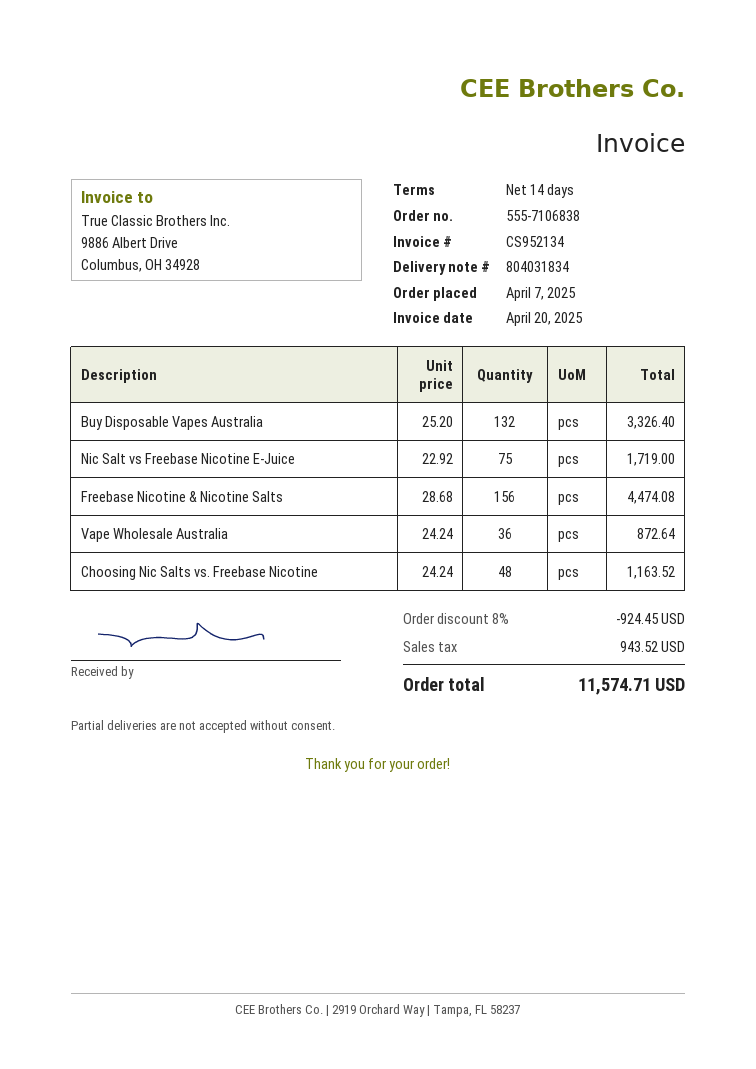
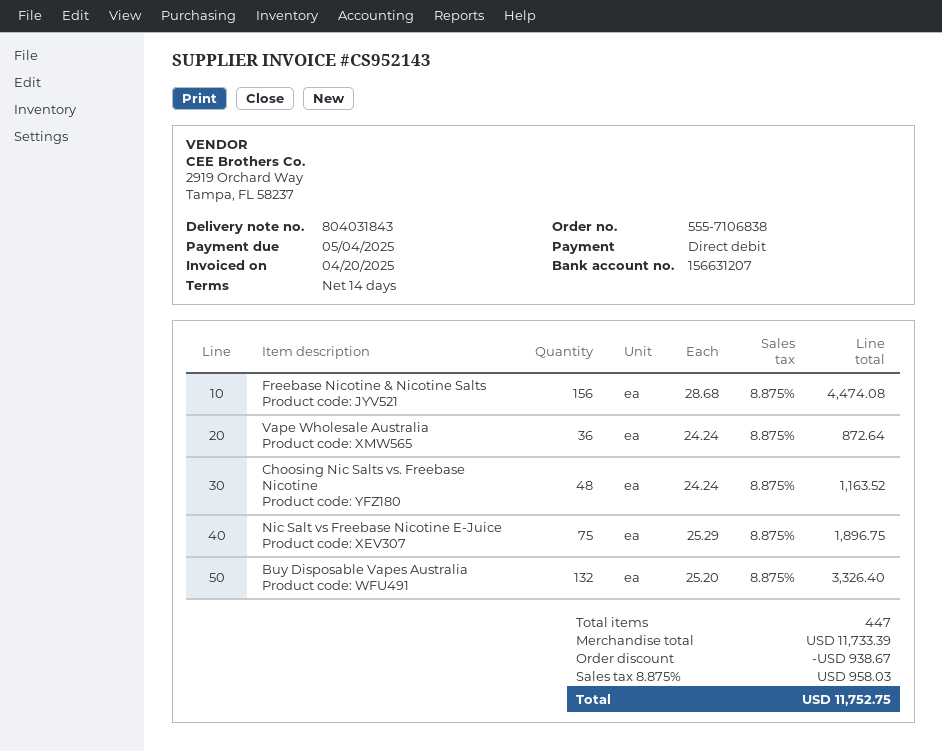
delivery note number: 804031834 -> 804031843
invoice number: CS952134 -> CS952143
Nic Salt vs Freebase Nicotine E-Juice: 75 x 22.92 = 1719.00 -> 75 x 25.29 = 1896.75
discount: 924.45 -> 938.67
tax: 943.52 -> 958.03
total: 11574.71 -> 11752.75

